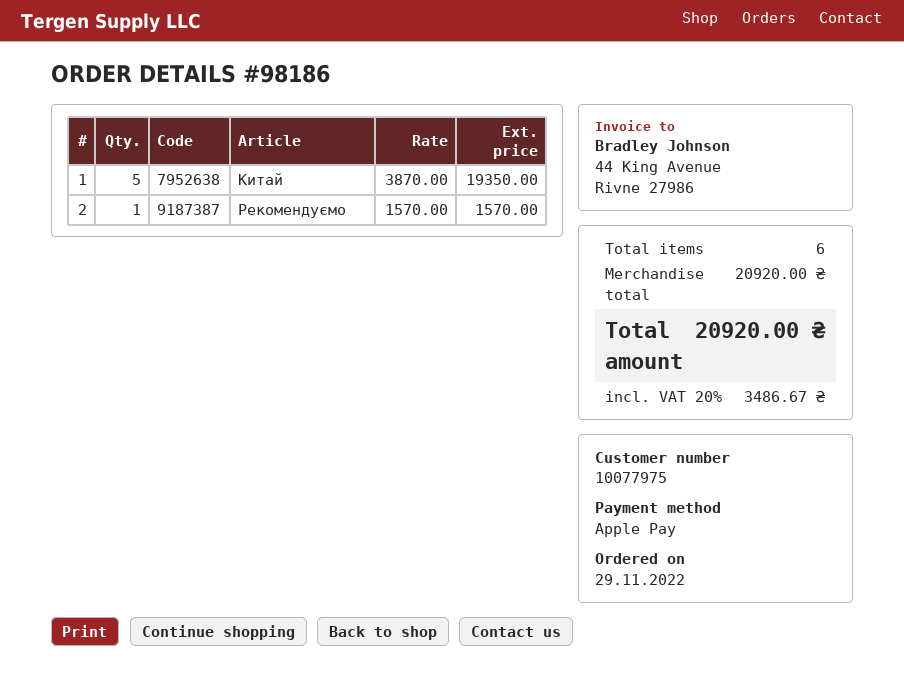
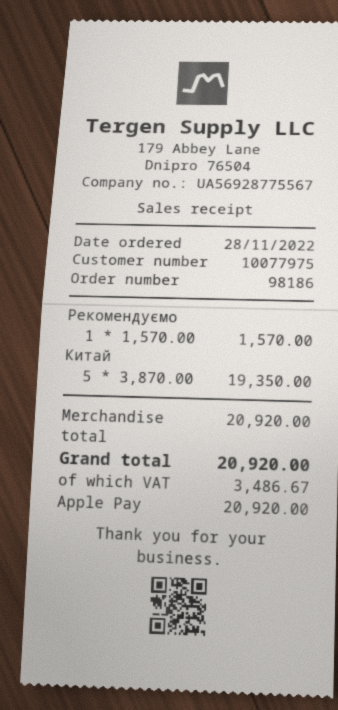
order date: 2022-11-29 -> 2022-11-28

